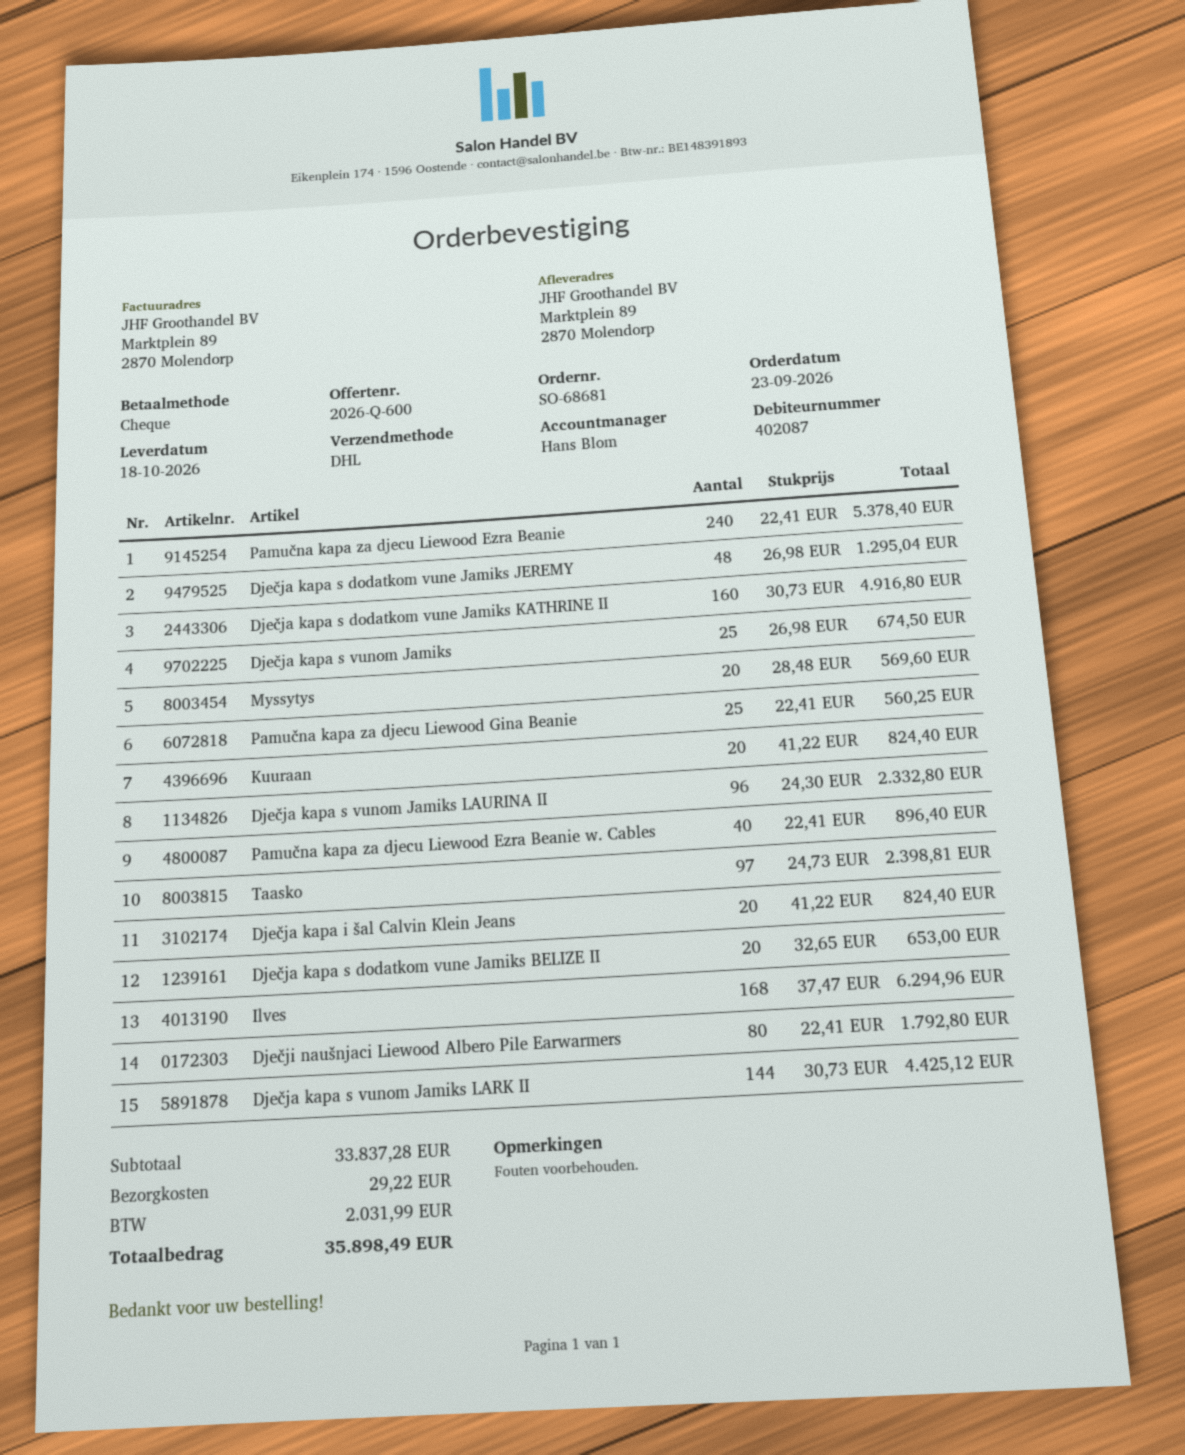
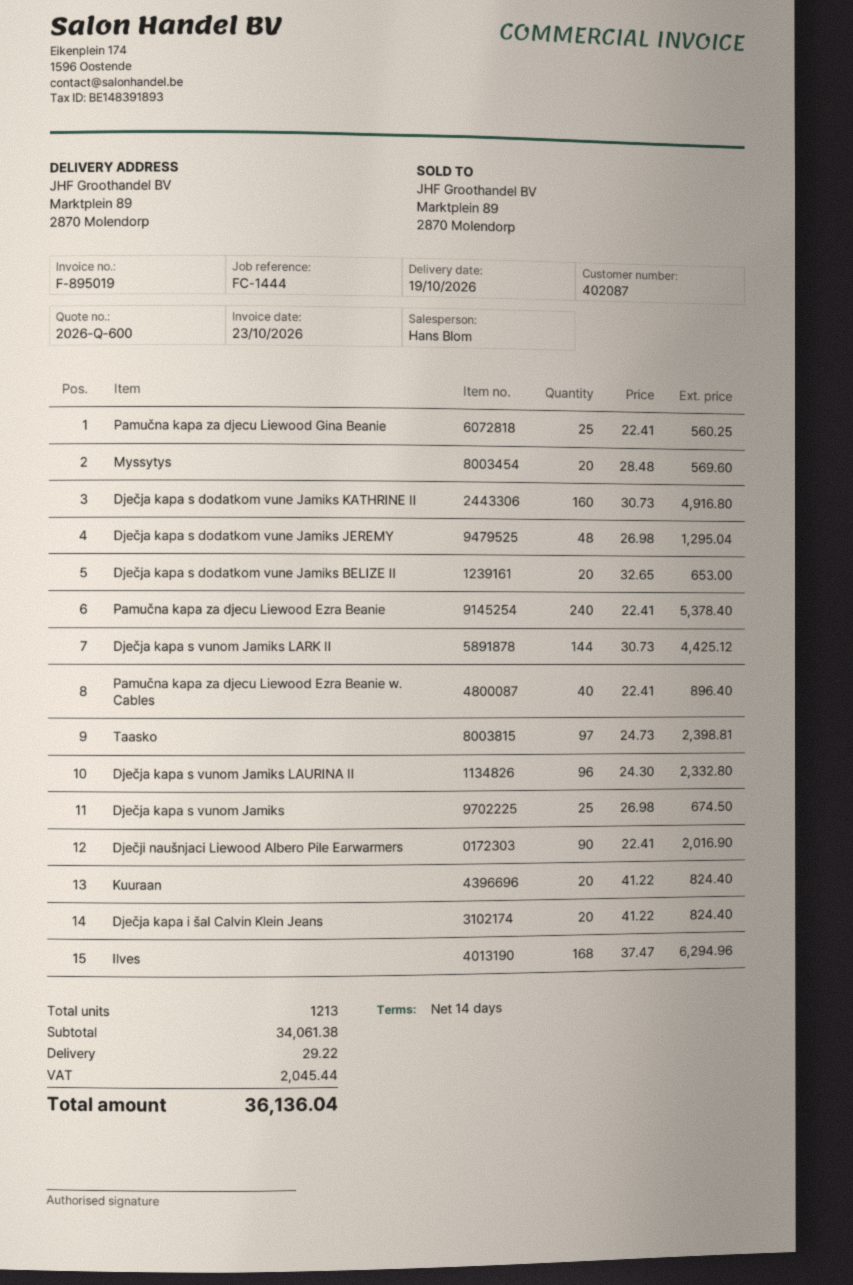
delivery date: 2026-10-18 -> 2026-10-19
Dječji naušnjaci Liewood Albero Pile Earwarmers: 80 x 22.41 = 1792.80 -> 90 x 22.41 = 2016.90
subtotal: 33837.28 -> 34061.38
tax: 2031.99 -> 2045.44
total: 35898.49 -> 36136.04

